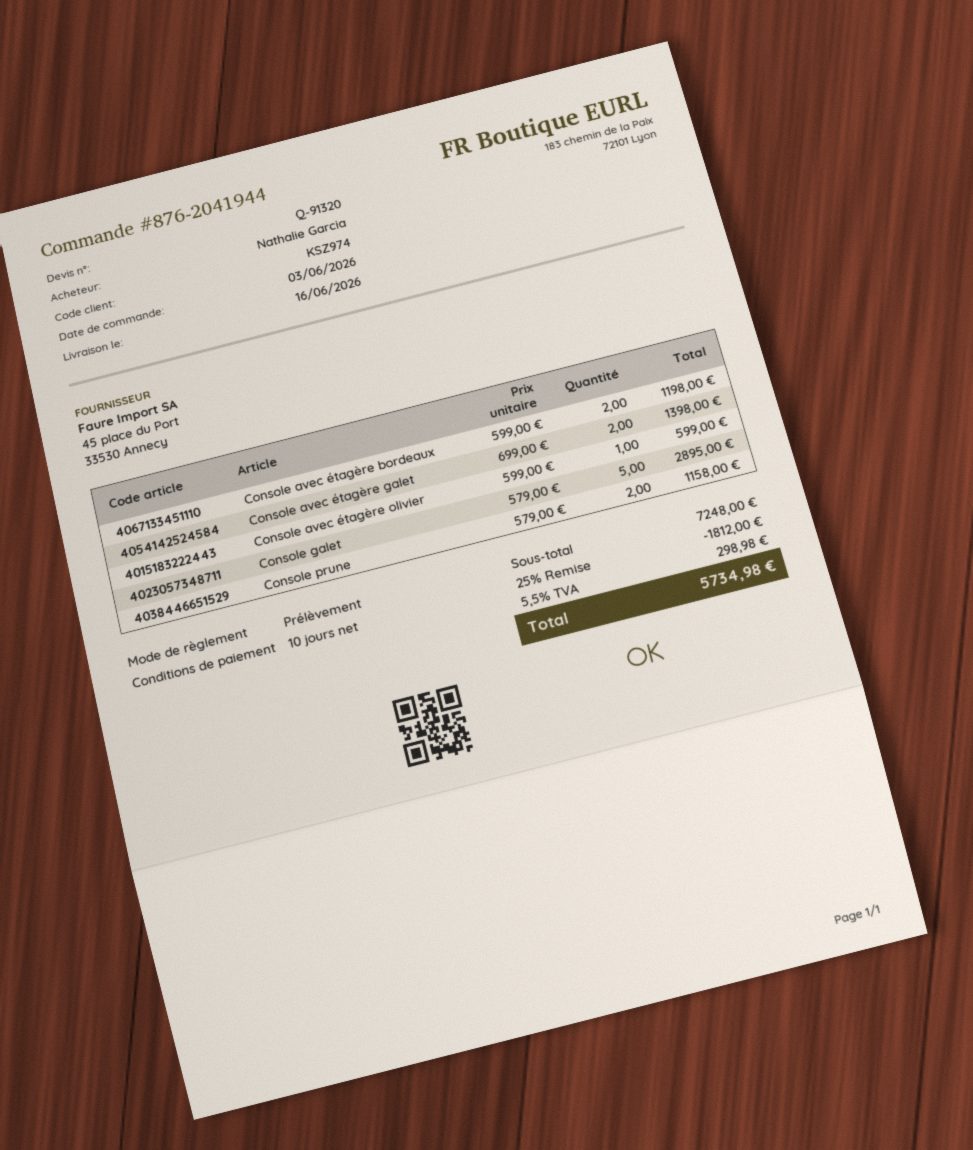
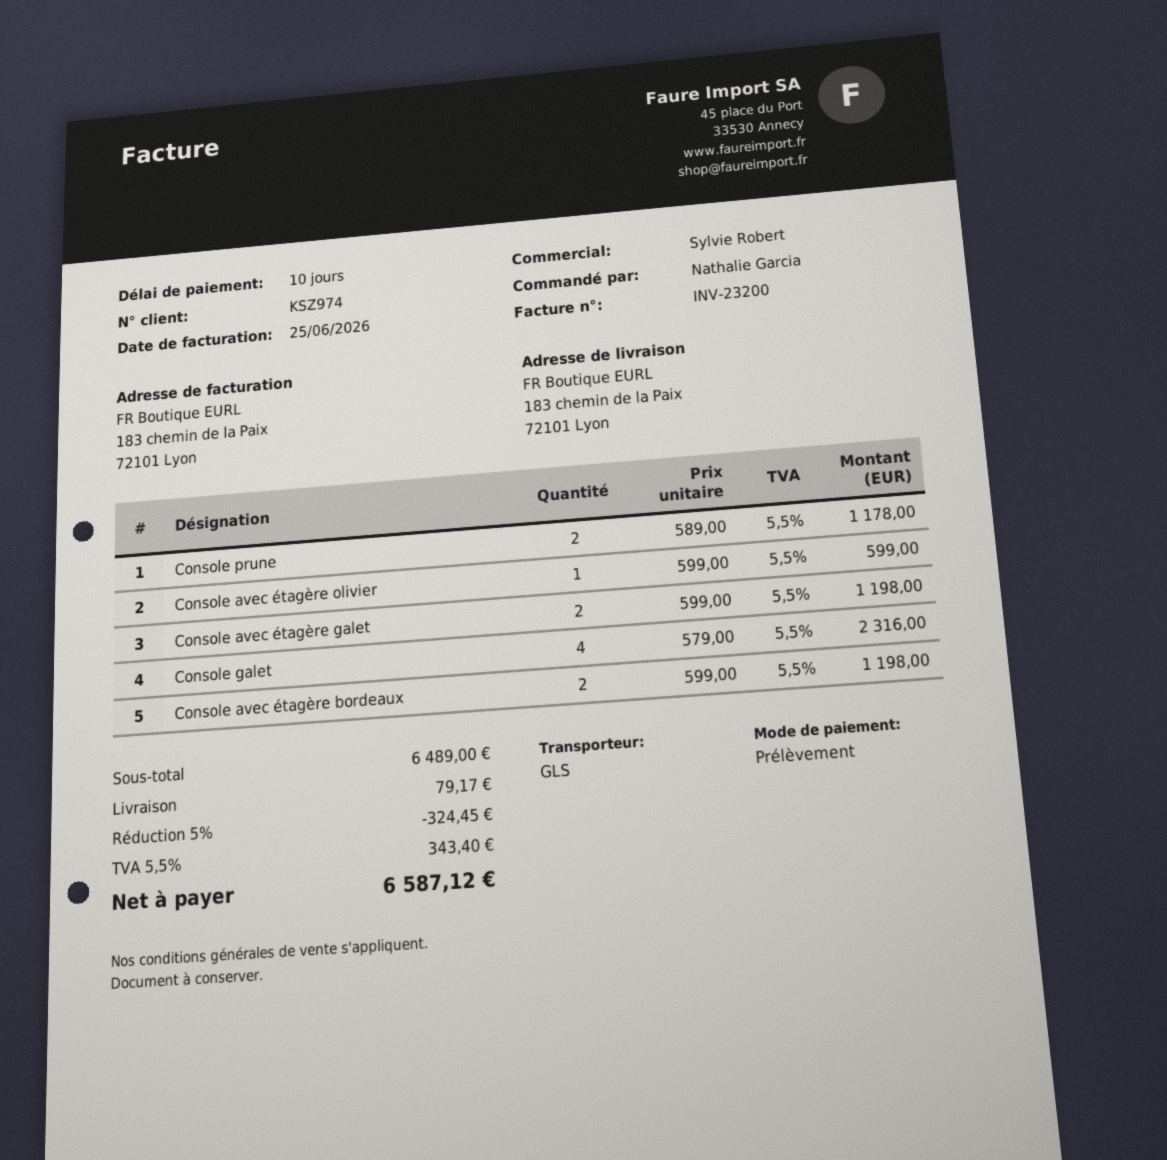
Console avec étagère galet: 2 x 699.00 = 1398.00 -> 2 x 599.00 = 1198.00
Console galet: 5 x 579.00 = 2895.00 -> 4 x 579.00 = 2316.00
Console prune: 2 x 579.00 = 1158.00 -> 2 x 589.00 = 1178.00
subtotal: 7248.00 -> 6489.00
discount: 25% = 1812.00 -> 5% = 324.45
shipping: none -> 79.17
tax: 5.5% = 298.98 -> 5.5% = 343.40
total: 5734.98 -> 6587.12

